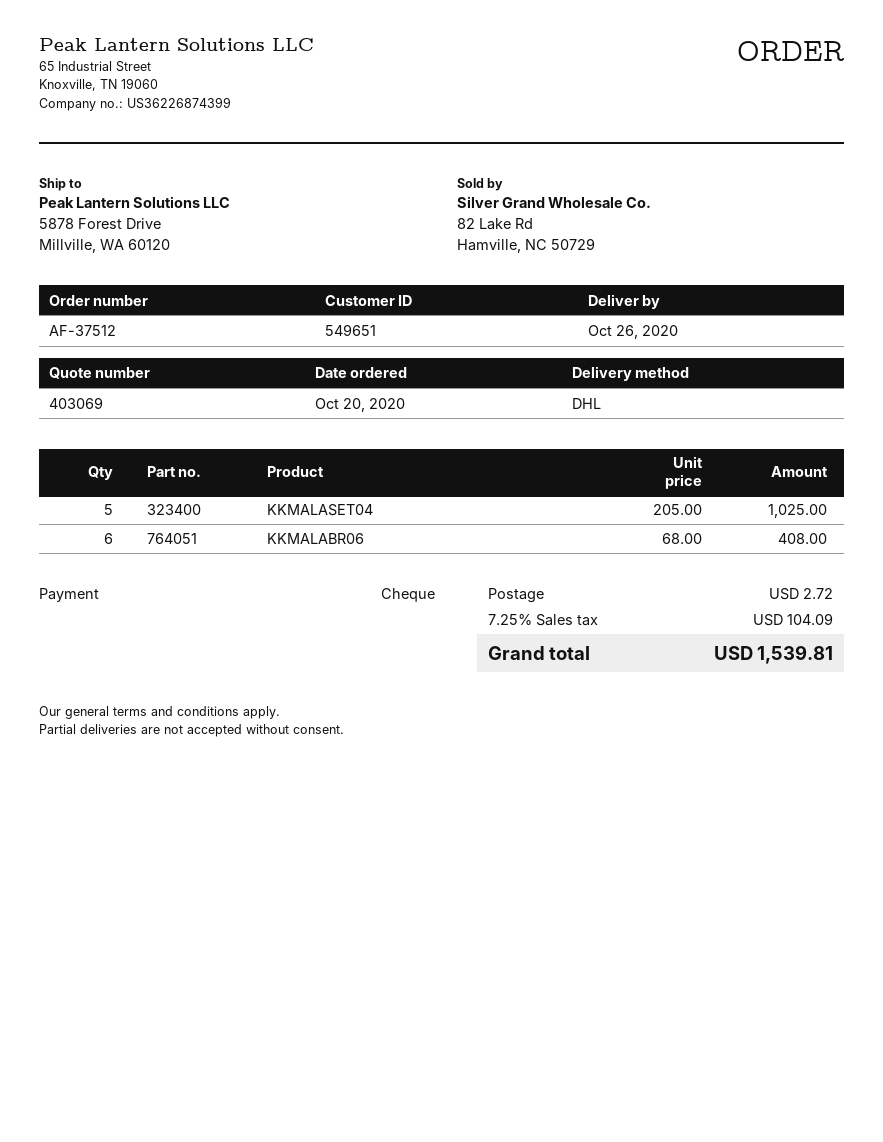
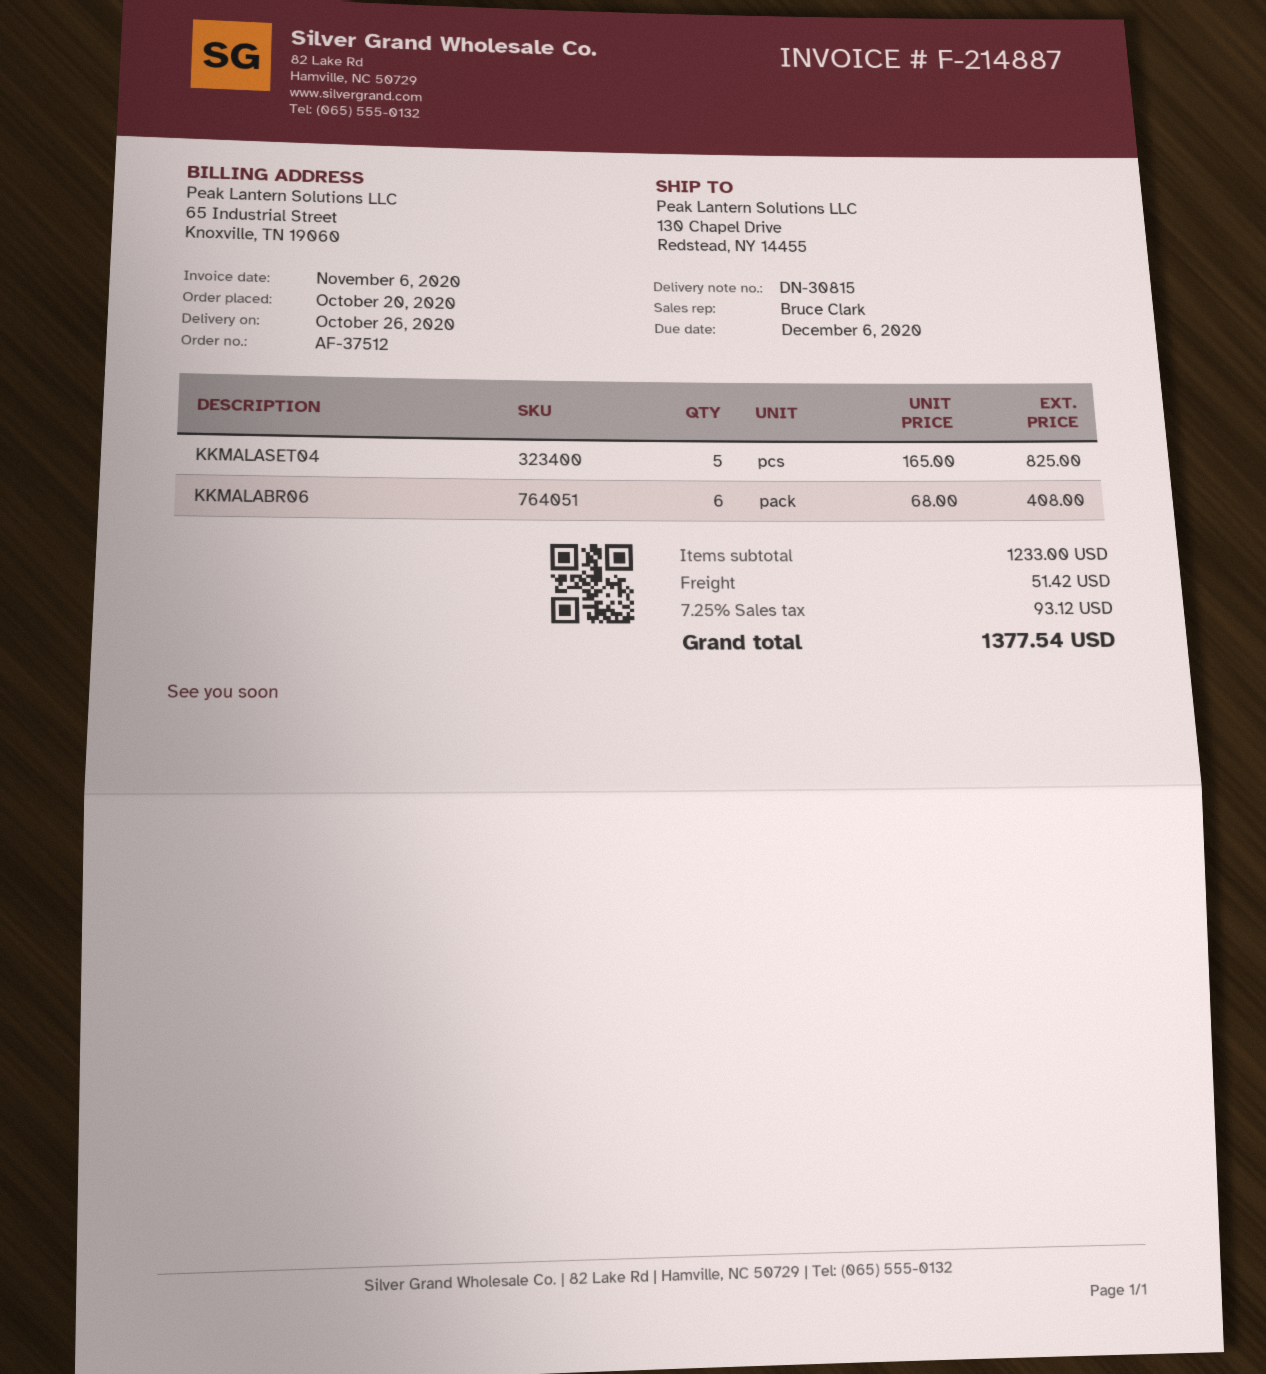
ship to: 5878 Forest Drive, Millville, WA 60120 -> 130 Chapel Drive, Redstead, NY 14455
KKMALASET04: 5 x 205.00 = 1025.00 -> 5 x 165.00 = 825.00
shipping: 2.72 -> 51.42
tax: 7.25% = 104.09 -> 7.25% = 93.12
total: 1539.81 -> 1377.54

